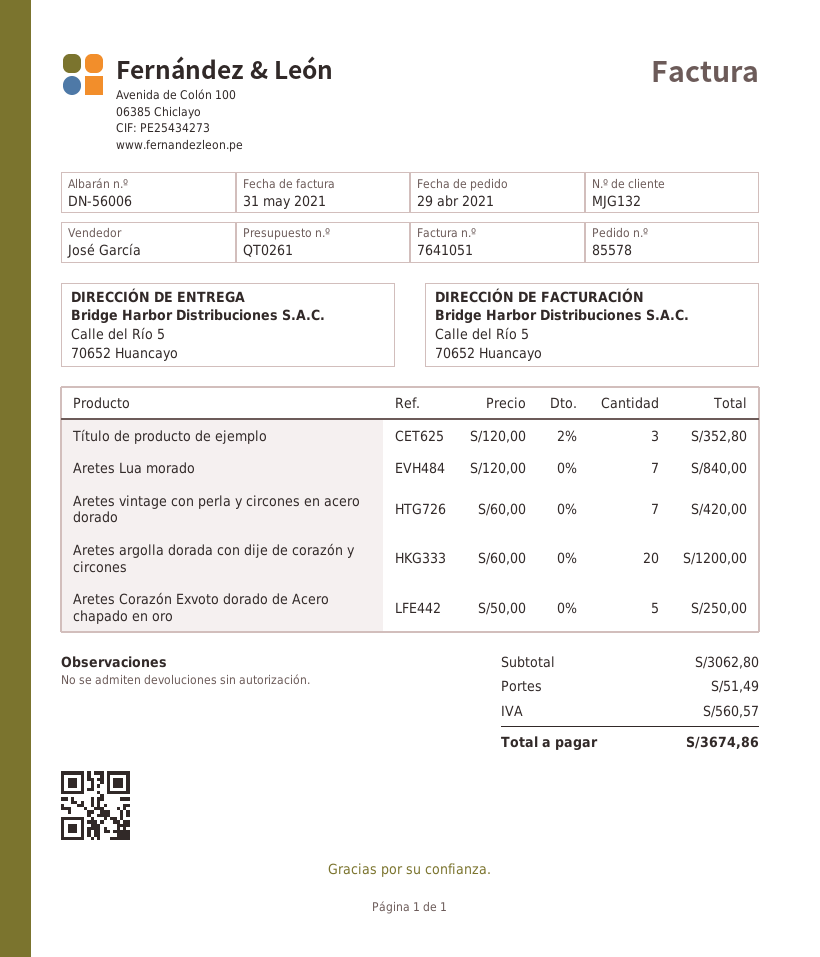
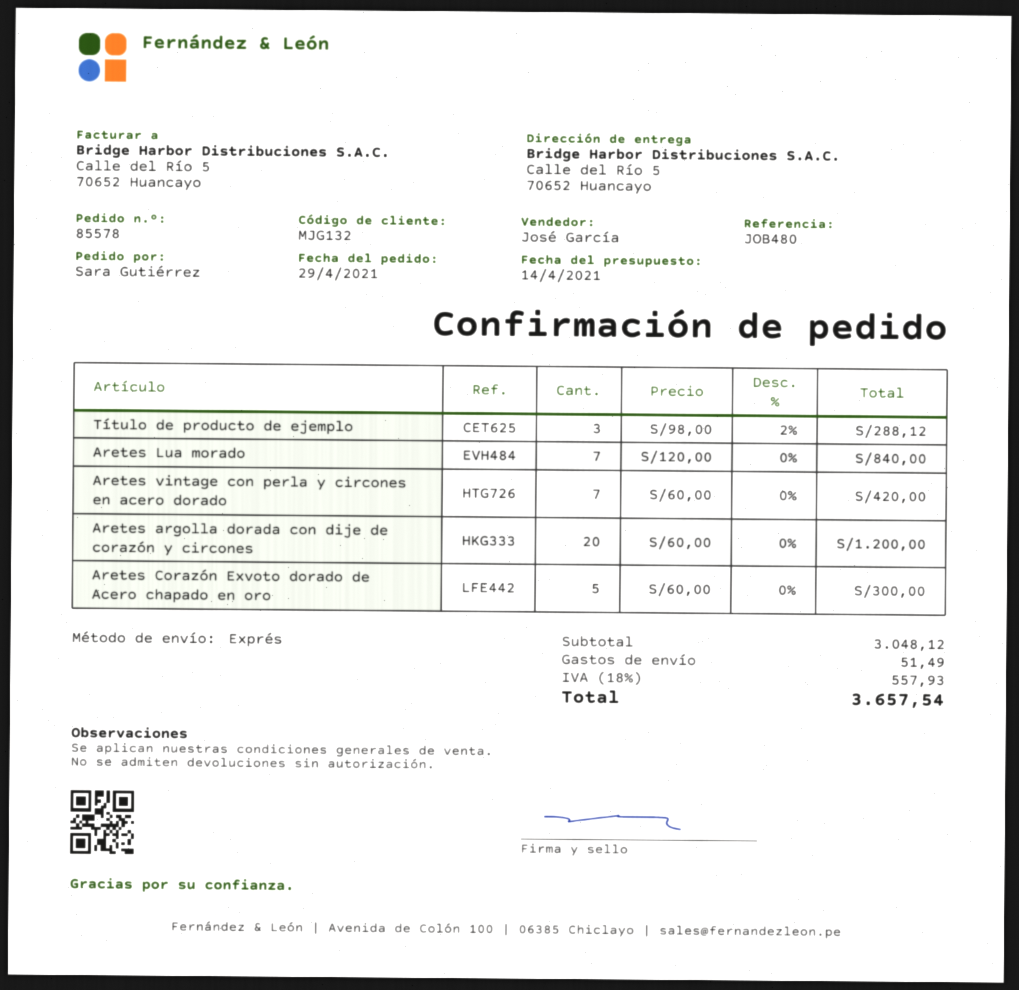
Título de producto de ejemplo: 3 x 120.00 - 2% = 352.80 -> 3 x 98.00 - 2% = 288.12
Aretes Corazón Exvoto dorado de Acero chapado en oro: 5 x 50.00 = 250.00 -> 5 x 60.00 = 300.00
subtotal: 3062.80 -> 3048.12
tax: 560.57 -> 557.93
total: 3674.86 -> 3657.54

